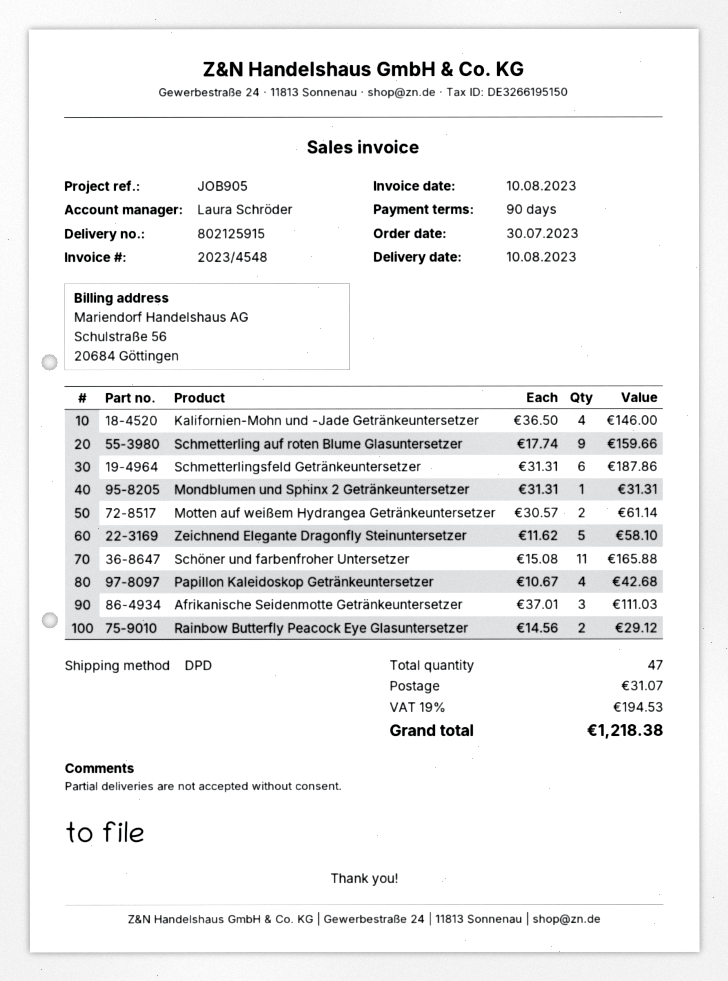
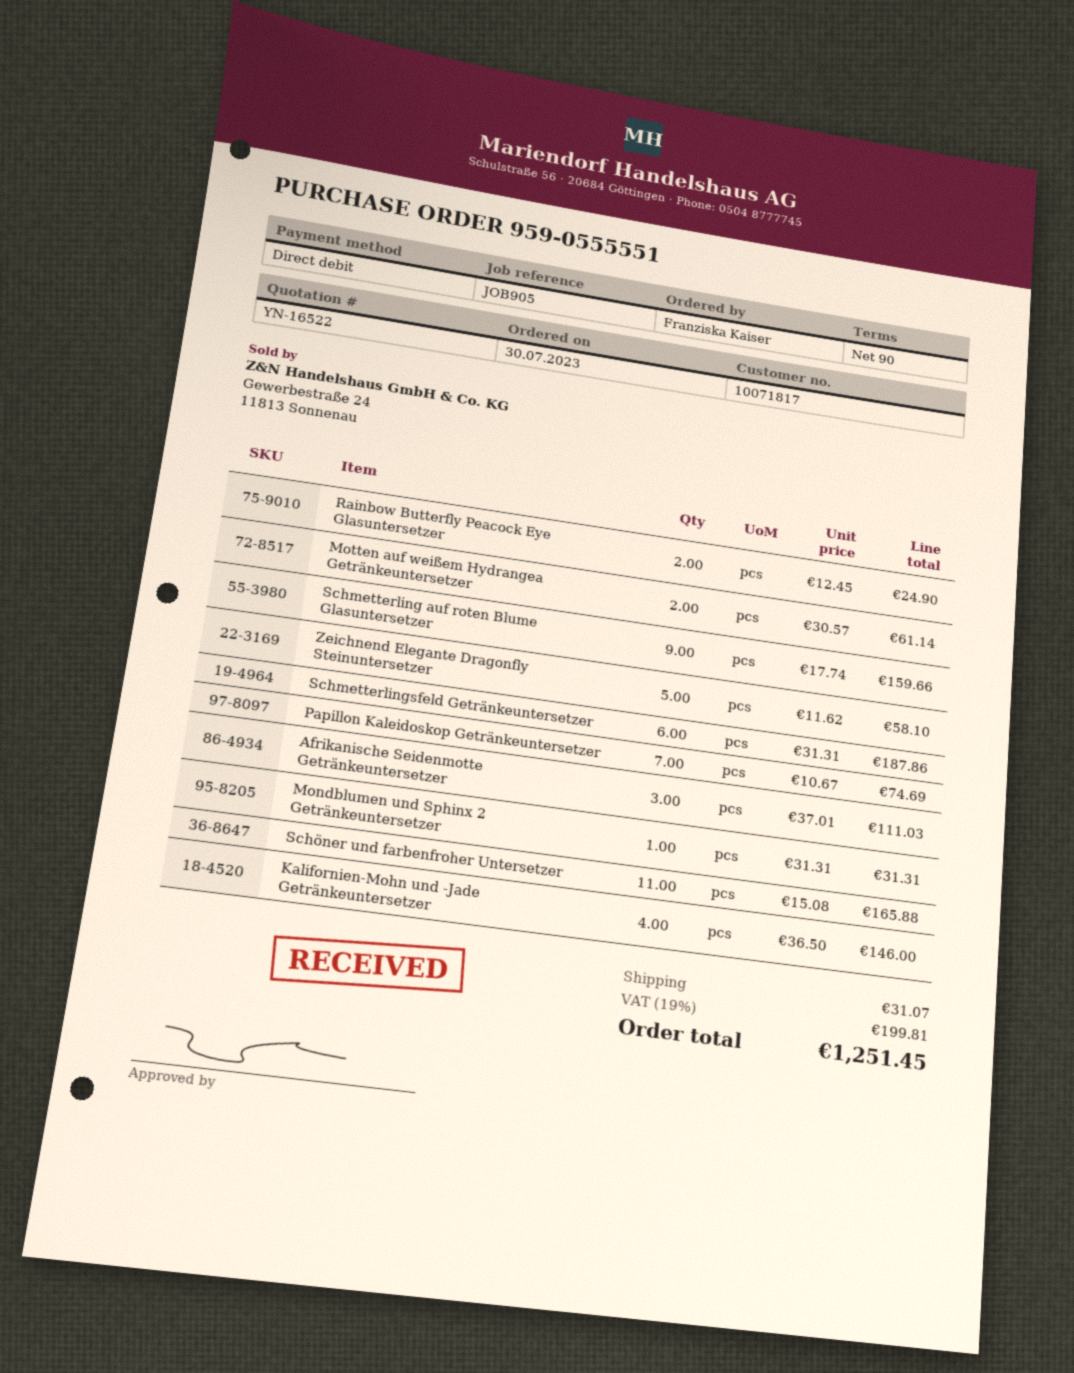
Papillon Kaleidoskop Getränkeuntersetzer: 4 x 10.67 = 42.68 -> 7 x 10.67 = 74.69
Rainbow Butterfly Peacock Eye Glasuntersetzer: 2 x 14.56 = 29.12 -> 2 x 12.45 = 24.90
tax: 19% = 194.53 -> 19% = 199.81
total: 1218.38 -> 1251.45

